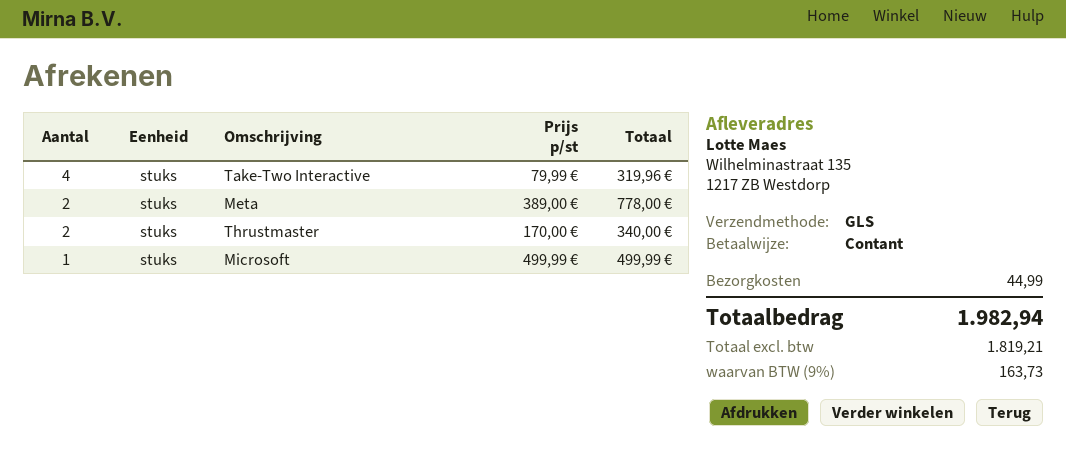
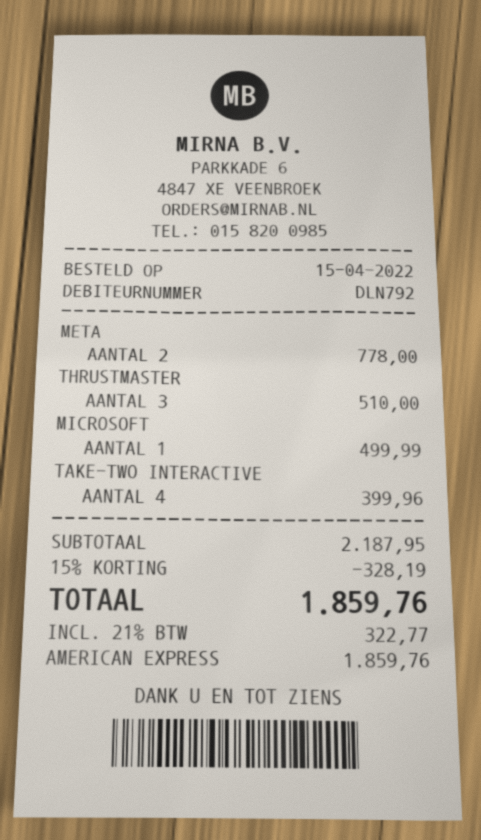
payment method: cash -> American Express
Take-Two Interactive: 4 for 319.96 -> 4 for 399.96
Thrustmaster: 2 for 340.00 -> 3 for 510.00
discount: none -> 15% = 328.19
shipping: 44.99 -> none
tax: 9% = 163.73 -> 21% = 322.77
total: 1982.94 -> 1859.76

